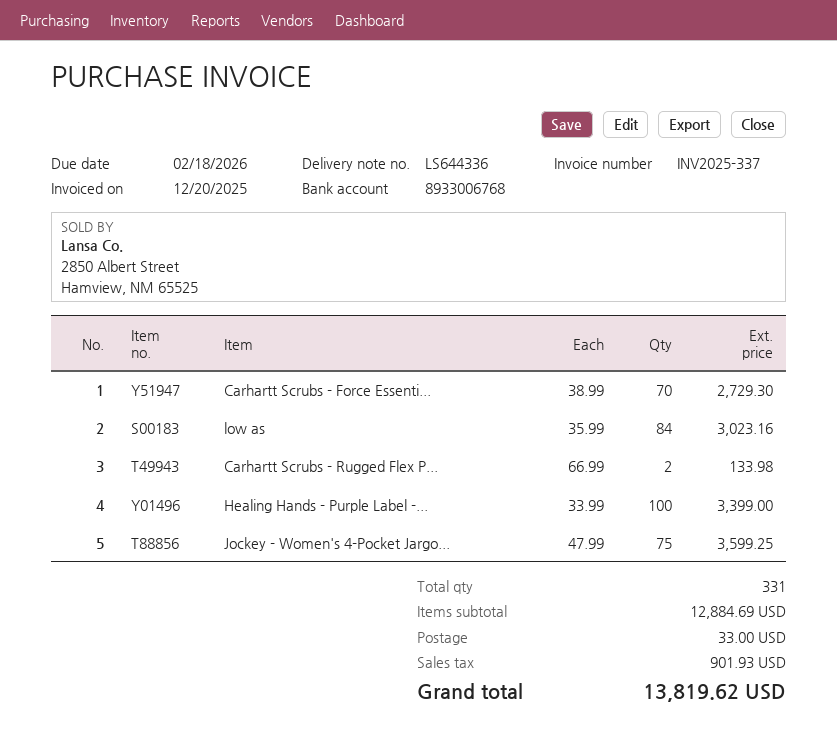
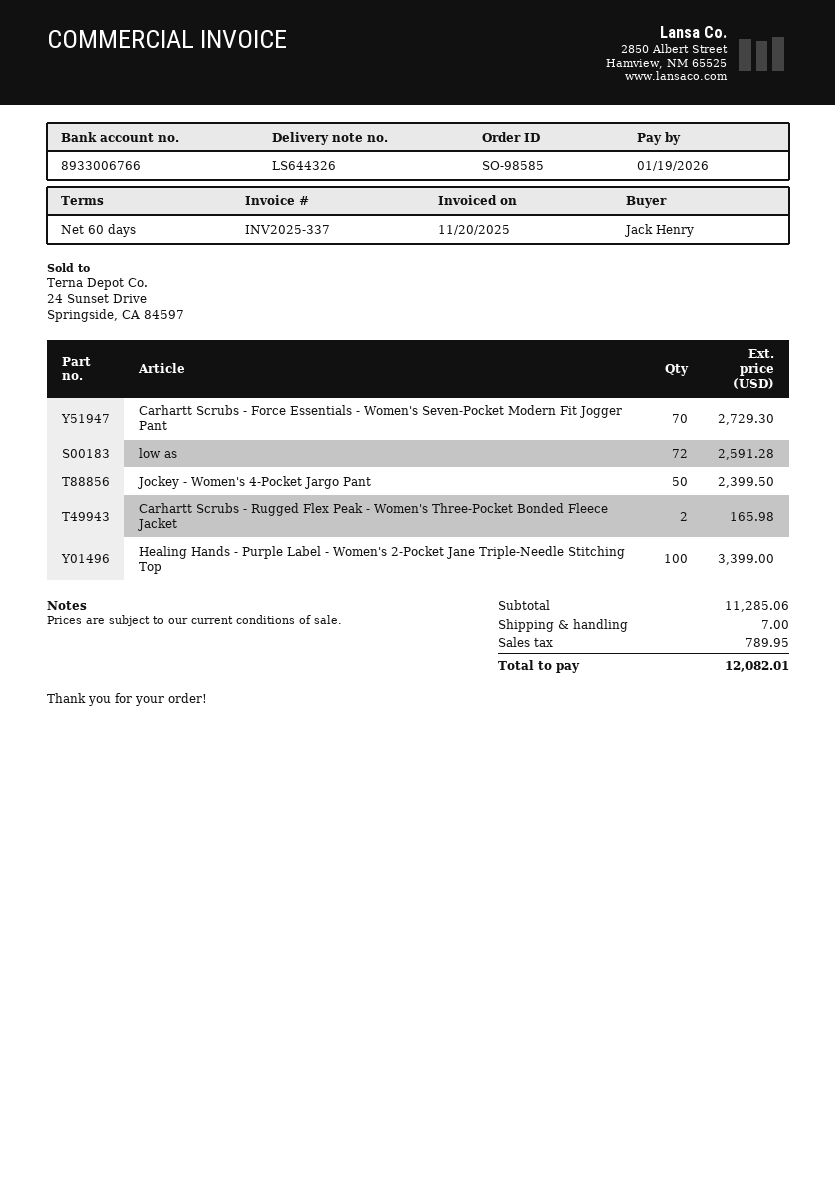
delivery note number: LS644336 -> LS644326
invoice date: 2025-12-20 -> 2025-11-20
due date: 2026-02-18 -> 2026-01-19
bank account: 8933006768 -> 8933006766
low as: 84 for 3023.16 -> 72 for 2591.28
Carhartt Scrubs - Rugged Flex P...: 2 for 133.98 -> 2 for 165.98
Jockey - Women's 4-Pocket Jargo...: 75 for 3599.25 -> 50 for 2399.50
subtotal: 12884.69 -> 11285.06
shipping: 33.00 -> 7.00
tax: 901.93 -> 789.95
total: 13819.62 -> 12082.01

